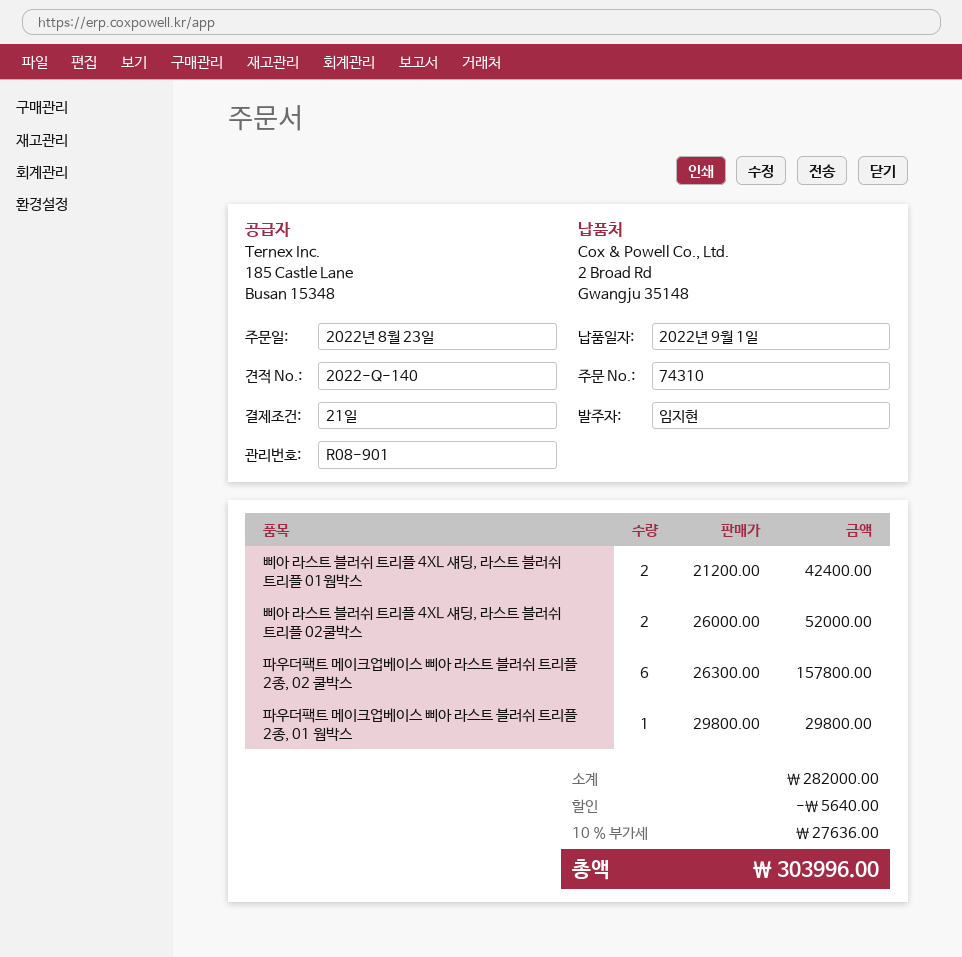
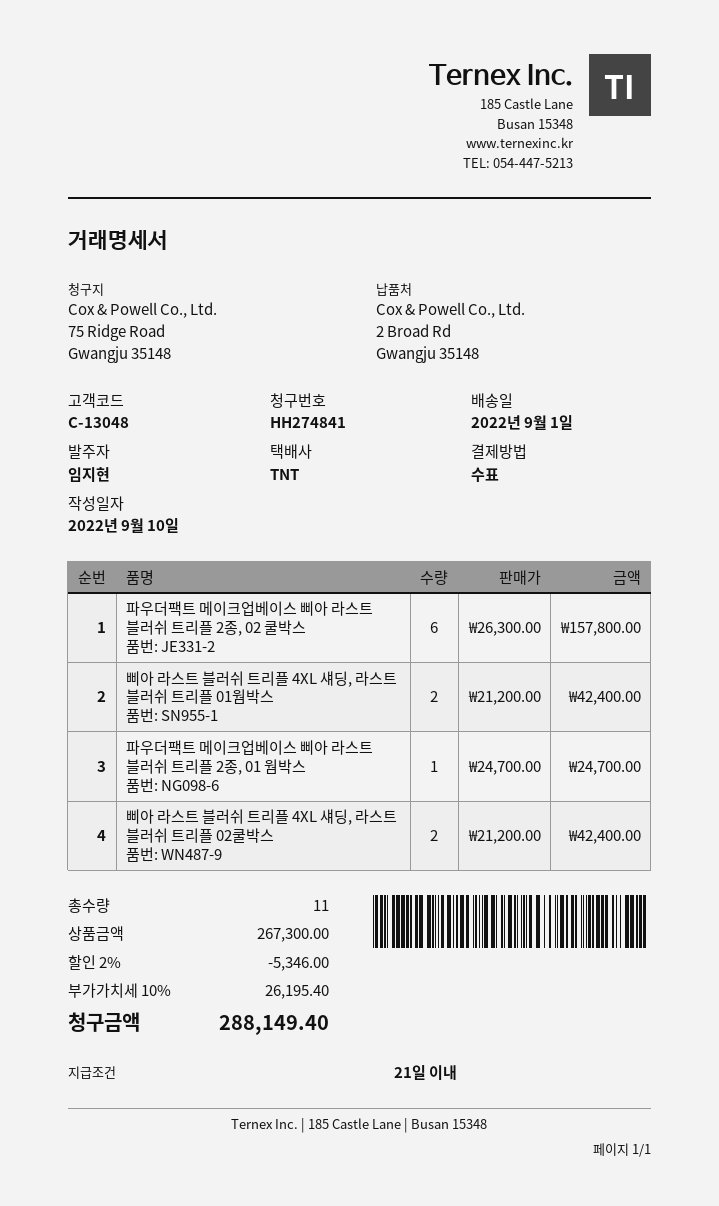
삐아 라스트 블러쉬 트리플 4XL 섀딩, 라스트 블러쉬 트리플 02쿨박스: 2 x 26000.00 = 52000.00 -> 2 x 21200.00 = 42400.00
파우더팩트 메이크업베이스 삐아 라스트 블러쉬 트리플 2종, 01 웜박스: 1 x 29800.00 = 29800.00 -> 1 x 24700.00 = 24700.00
subtotal: 282000.00 -> 267300.00
discount: 5640.00 -> 5346.00
tax: 10% = 27636.00 -> 10% = 26195.40
total: 303996.00 -> 288149.40

